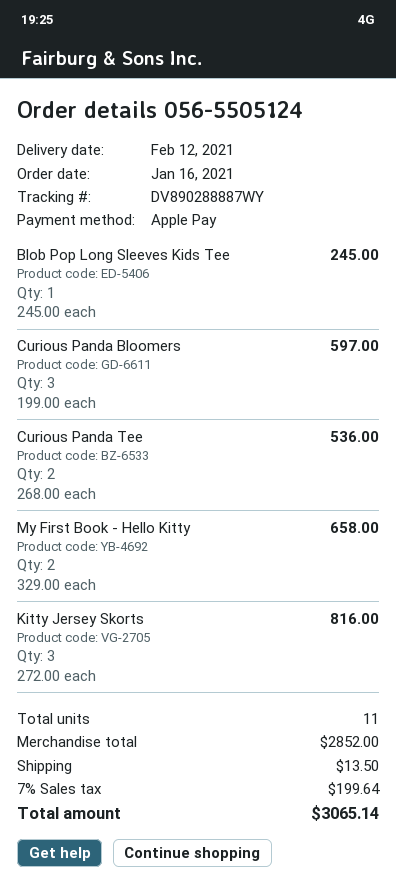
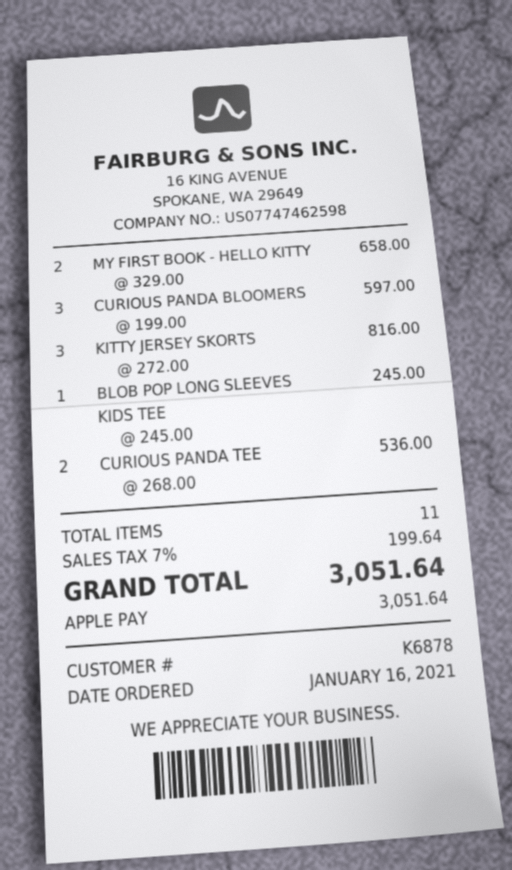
shipping: 13.50 -> none
total: 3065.14 -> 3051.64

